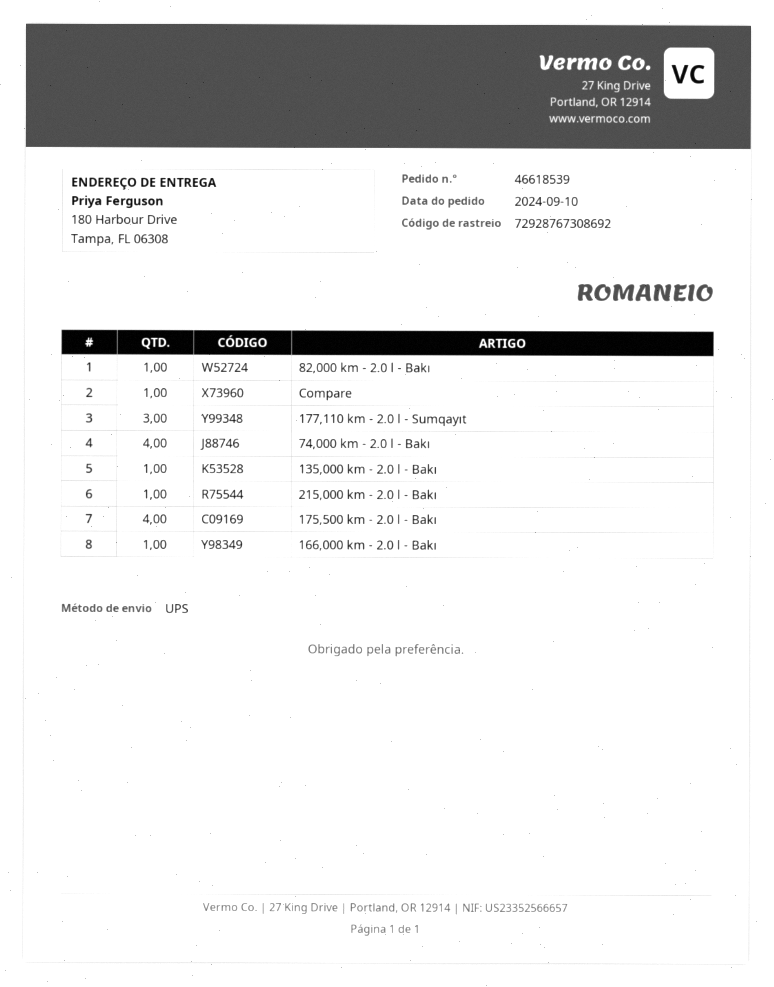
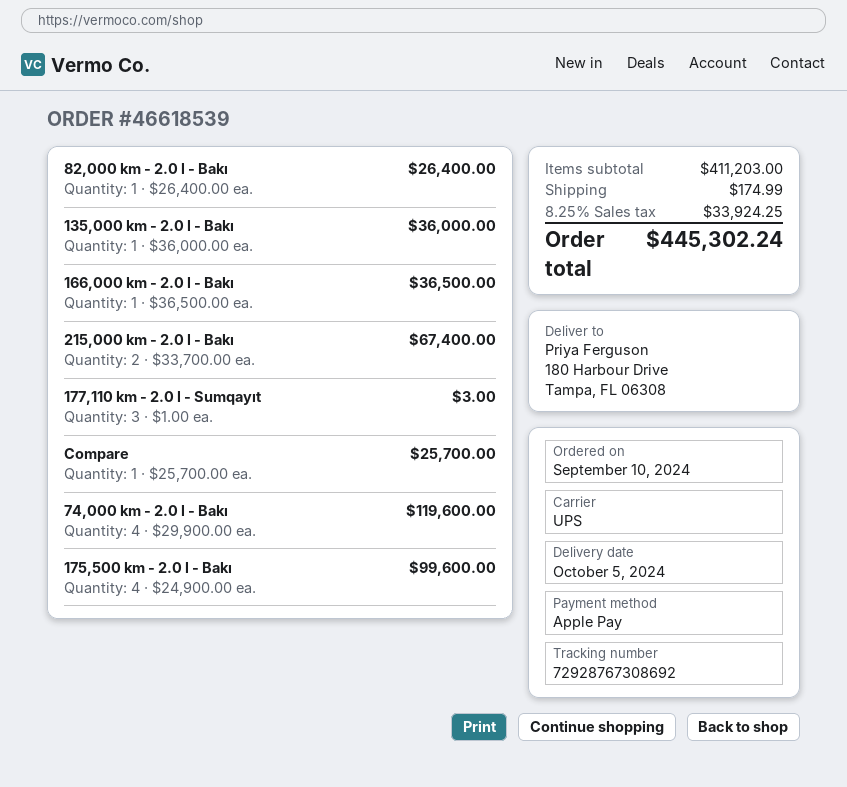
215,000 km - 2.0 l - Bakı: 1 -> 2

